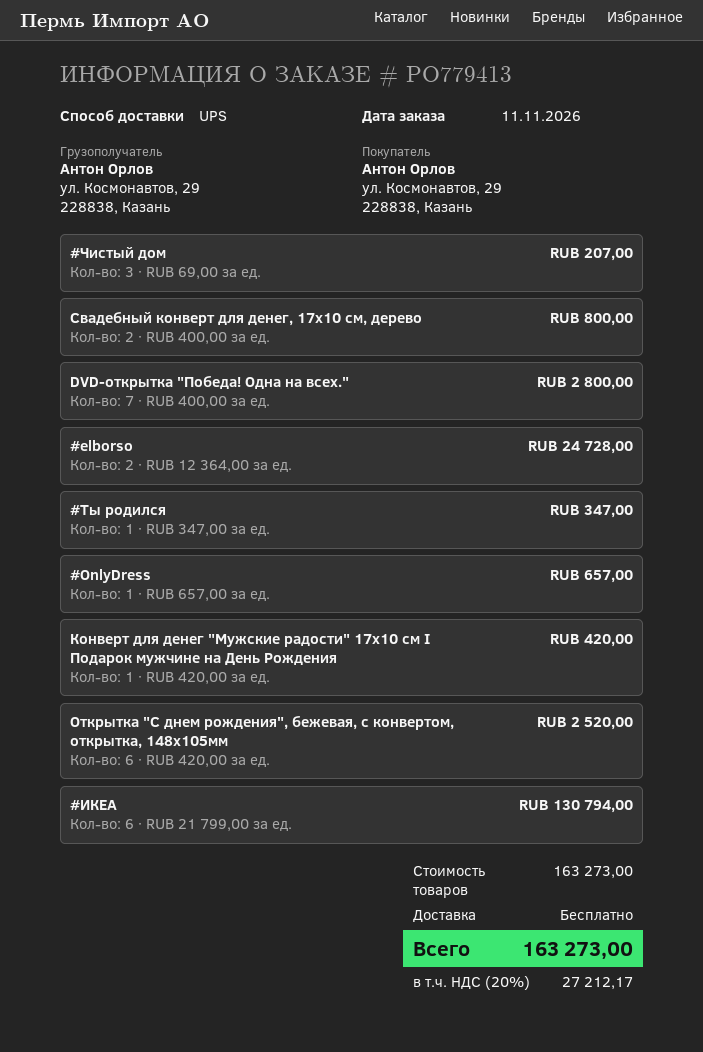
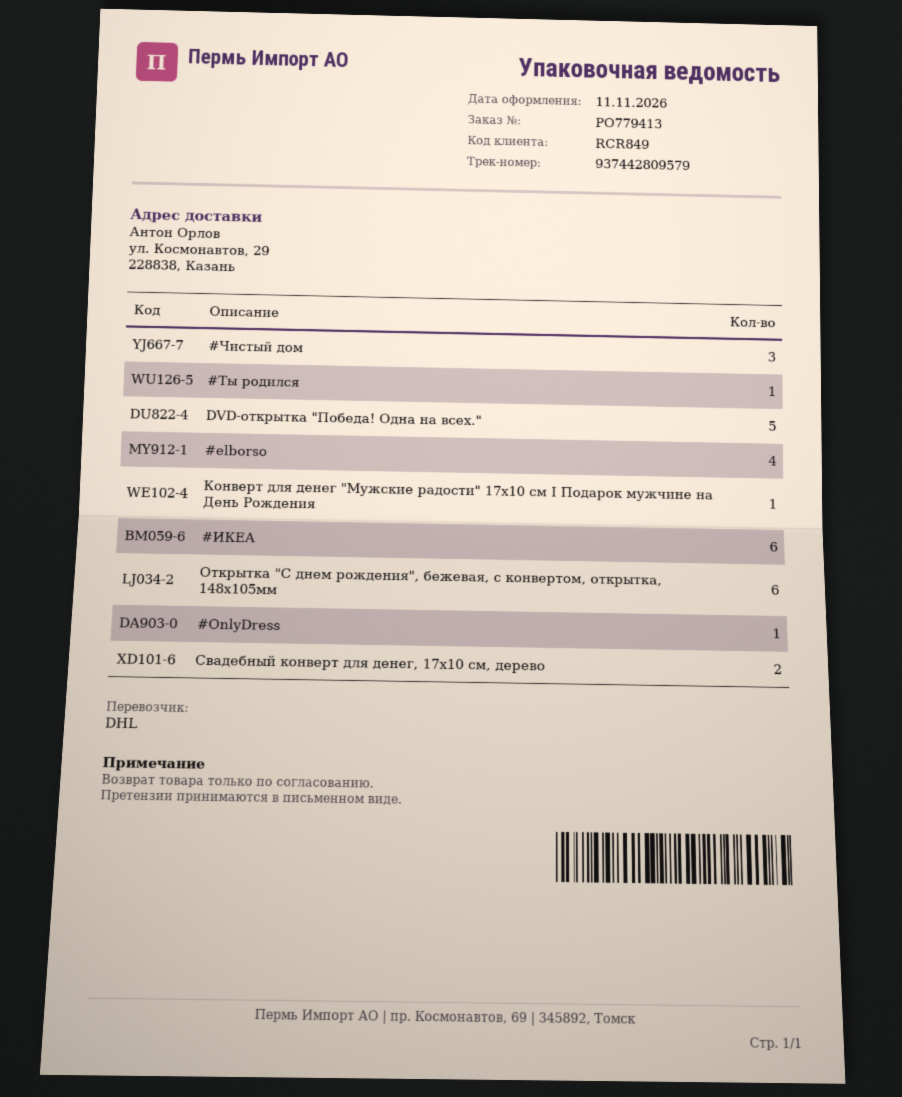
shipping method: UPS -> DHL
DVD-открытка "Победа! Одна на всех.": 7 -> 5
#elborso: 2 -> 4

